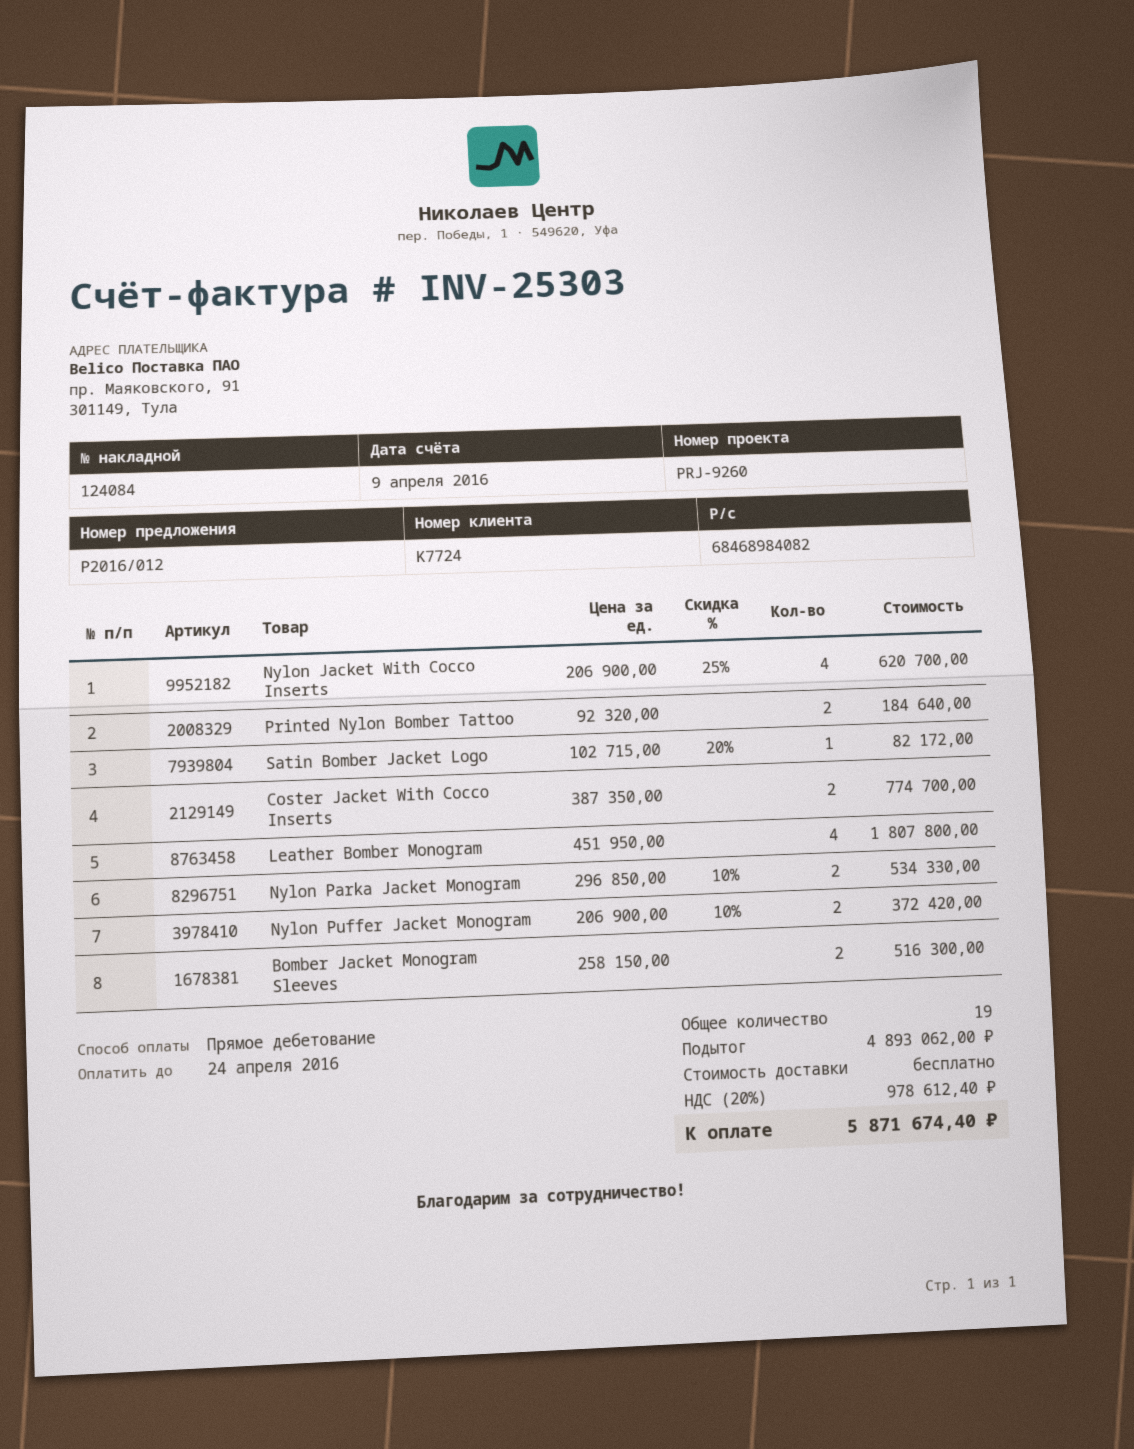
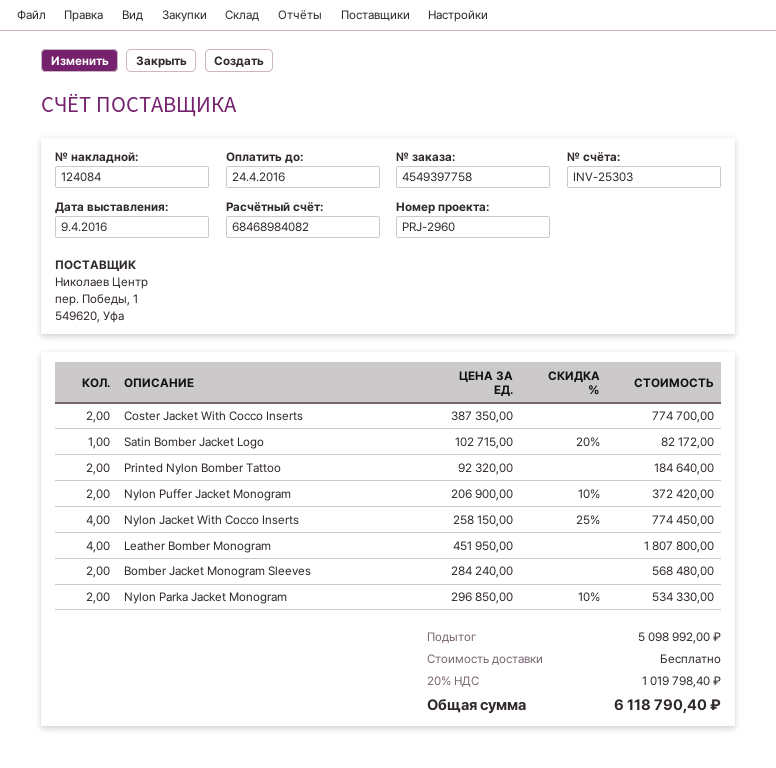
reference: PRJ-9260 -> PRJ-2960
Nylon Jacket With Cocco Inserts: 4 x 206900.00 - 25% = 620700.00 -> 4 x 258150.00 - 25% = 774450.00
Bomber Jacket Monogram Sleeves: 2 x 258150.00 = 516300.00 -> 2 x 284240.00 = 568480.00
subtotal: 4893062.00 -> 5098992.00
tax: 20% = 978612.40 -> 20% = 1019798.40
total: 5871674.40 -> 6118790.40

